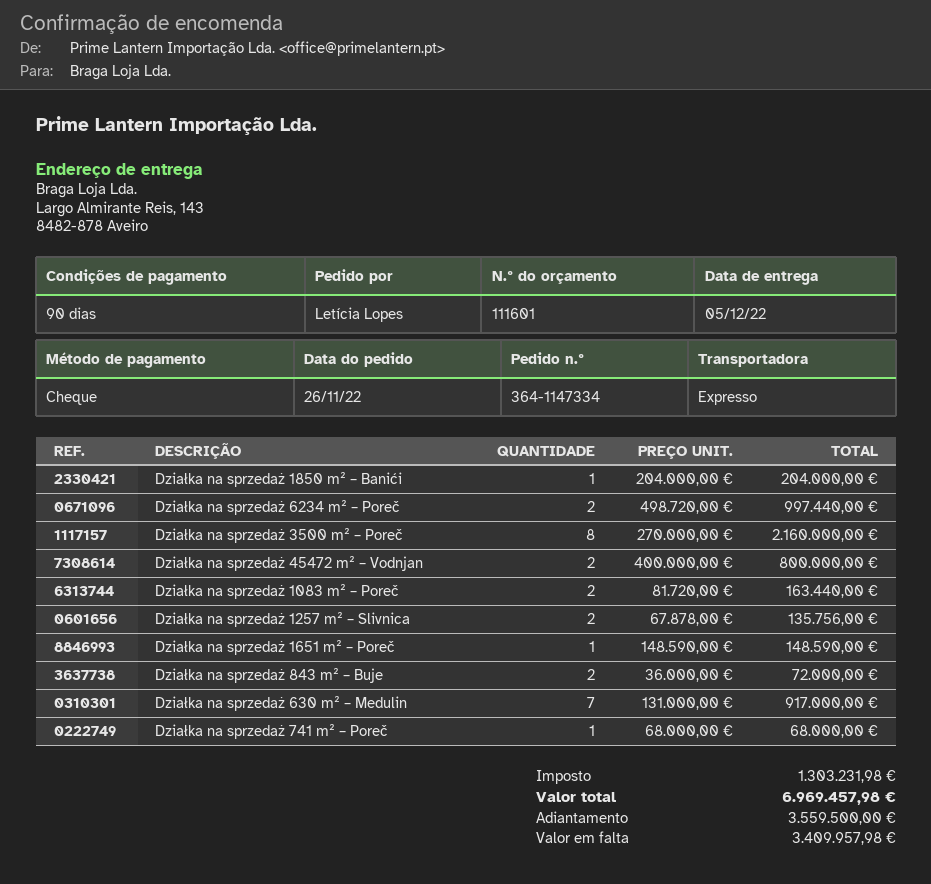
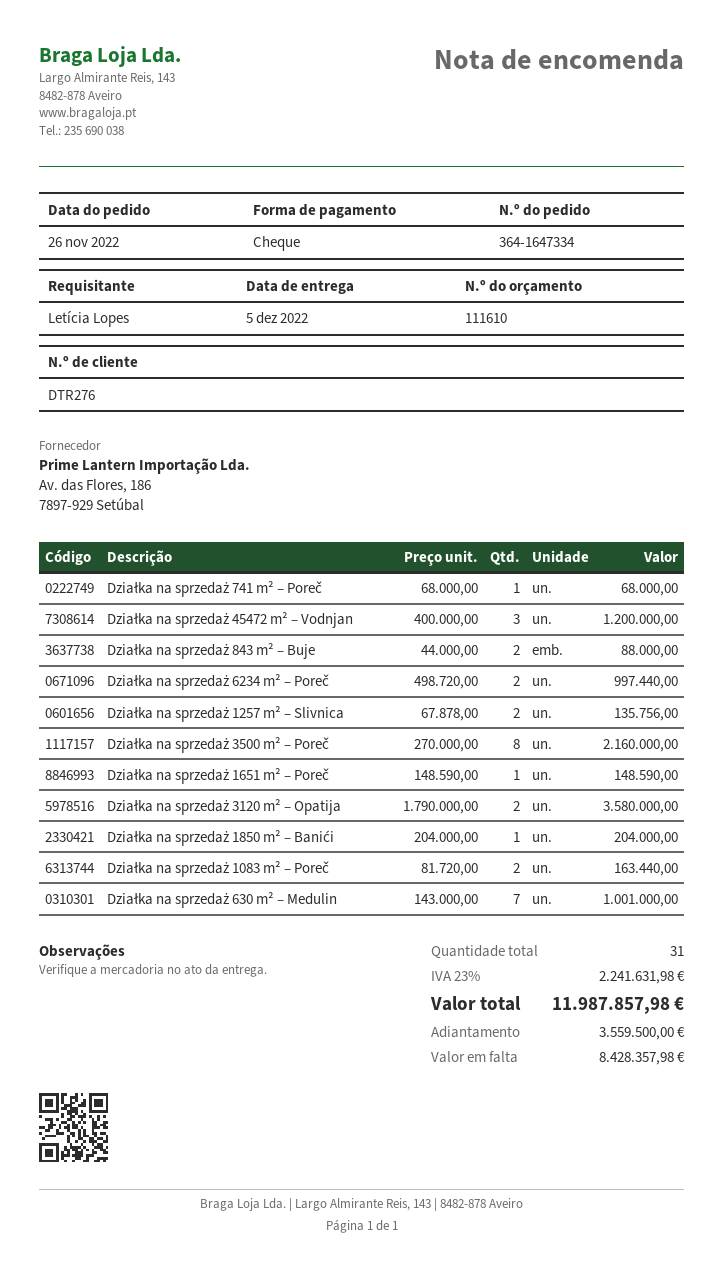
quote number: 111601 -> 111610
order number: 364-1147334 -> 364-1647334
Działka na sprzedaż 45472 m² – Vodnjan: 2 x 400000.00 = 800000.00 -> 3 x 400000.00 = 1200000.00
Działka na sprzedaż 843 m² – Buje: 2 x 36000.00 = 72000.00 -> 2 x 44000.00 = 88000.00
Działka na sprzedaż 630 m² – Medulin: 7 x 131000.00 = 917000.00 -> 7 x 143000.00 = 1001000.00
Działka na sprzedaż 3120 m² – Opatija: none -> 2 x 1790000.00 = 3580000.00
tax: 1303231.98 -> 2241631.98
total: 6969457.98 -> 11987857.98
balance: 3409957.98 -> 8428357.98

